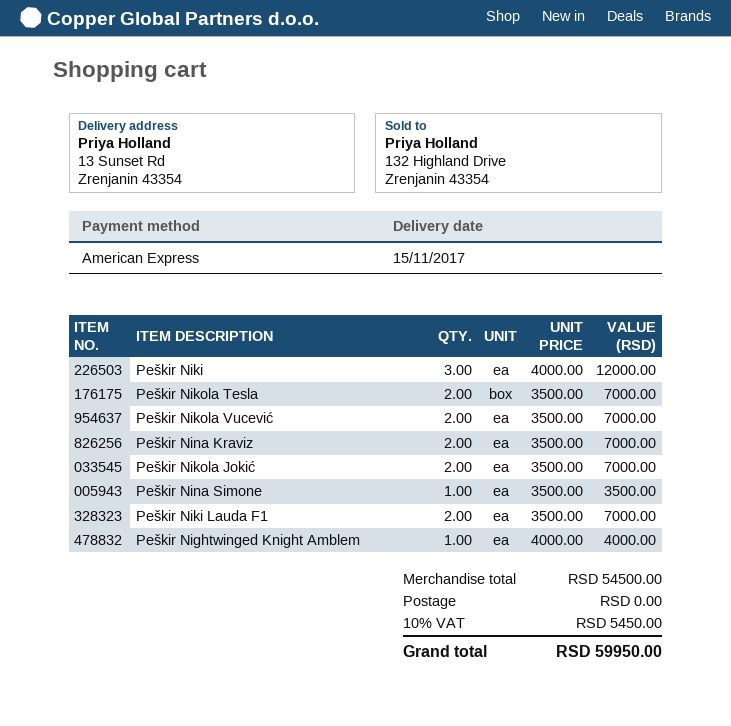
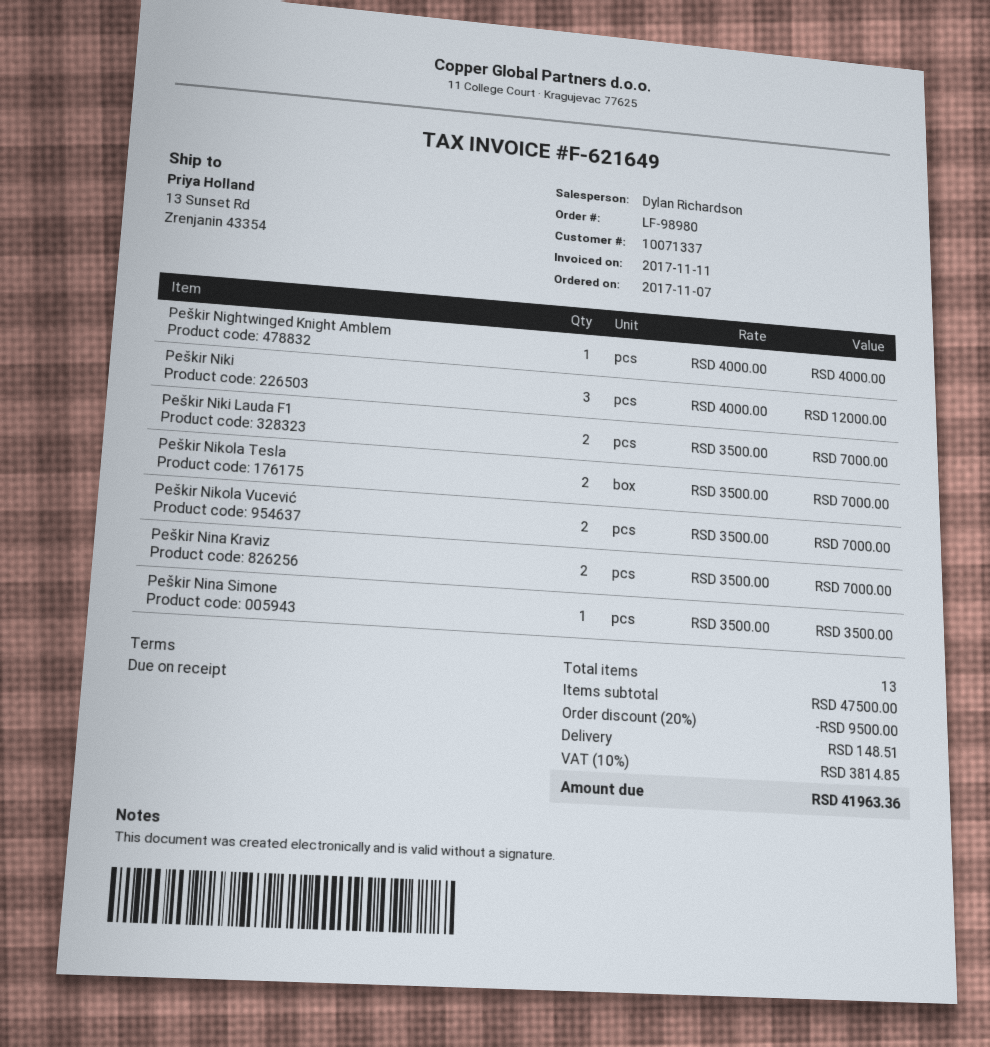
Peškir Nikola Jokić: 2 x 3500.00 = 7000.00 -> none
subtotal: 54500.00 -> 47500.00
discount: none -> 20% = 9500.00
shipping: 0.00 -> 148.51
tax: 10% = 5450.00 -> 10% = 3814.85
total: 59950.00 -> 41963.36

